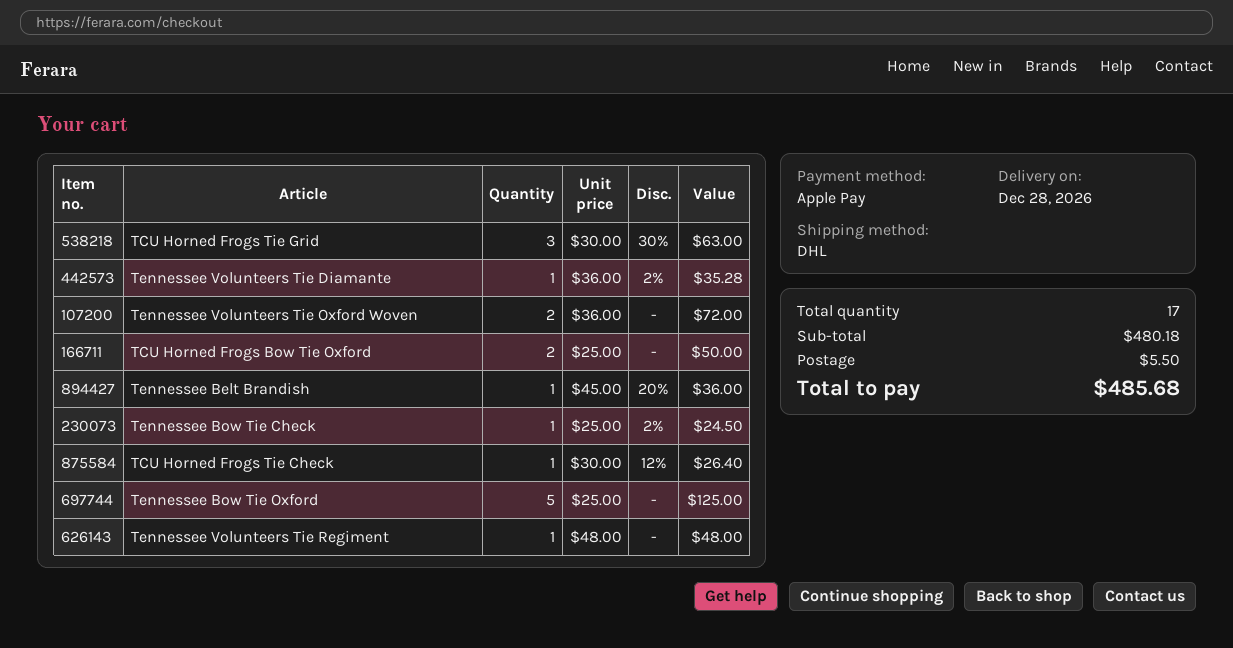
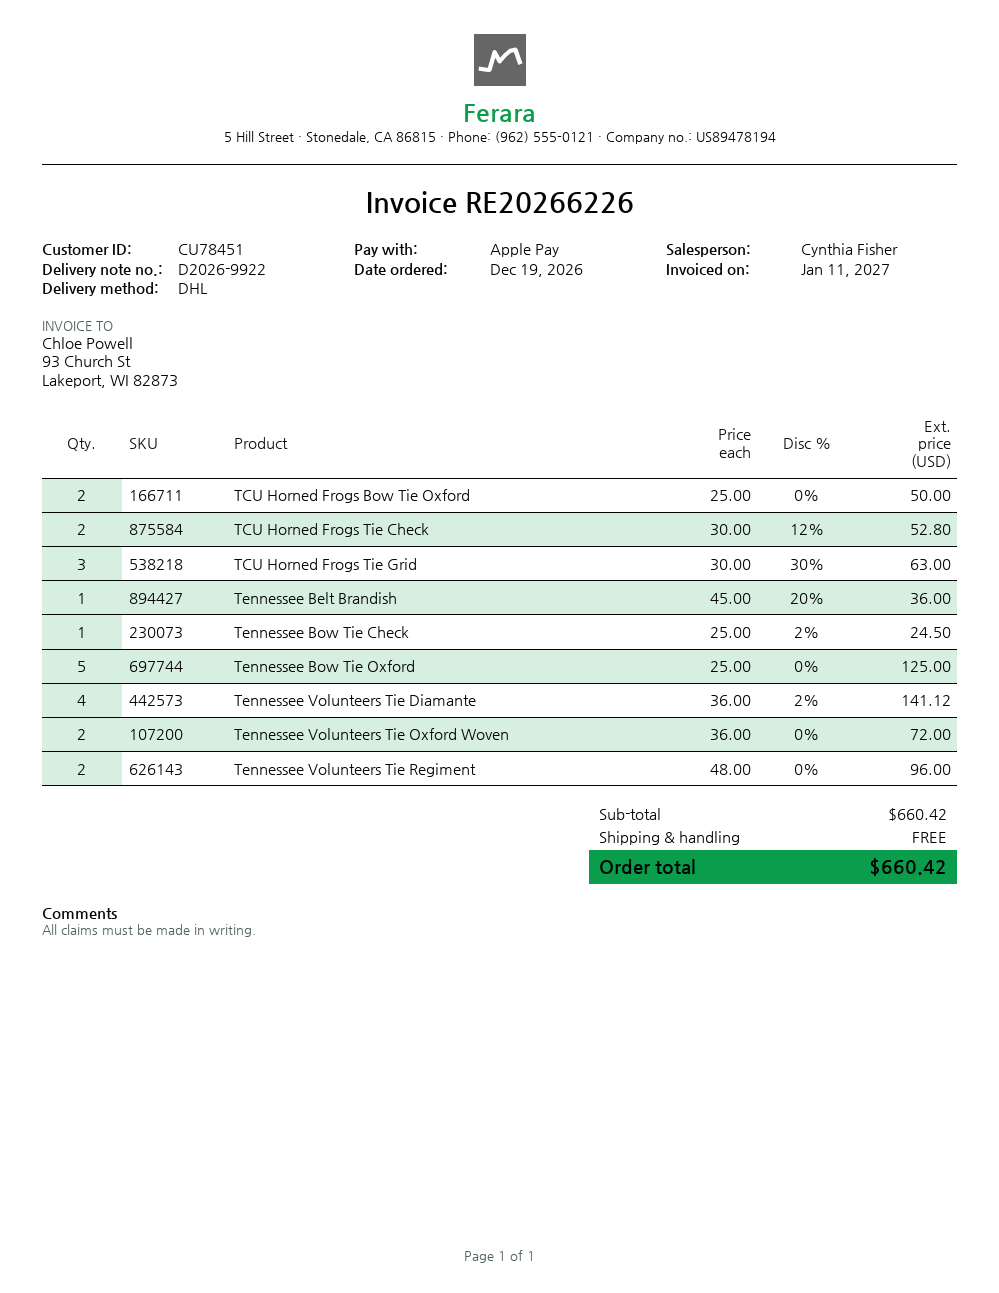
Tennessee Volunteers Tie Diamante: 1 x 36.00 - 2% = 35.28 -> 4 x 36.00 - 2% = 141.12
TCU Horned Frogs Tie Check: 1 x 30.00 - 12% = 26.40 -> 2 x 30.00 - 12% = 52.80
Tennessee Volunteers Tie Regiment: 1 x 48.00 = 48.00 -> 2 x 48.00 = 96.00
subtotal: 480.18 -> 660.42
shipping: 5.50 -> 0.00
total: 485.68 -> 660.42

